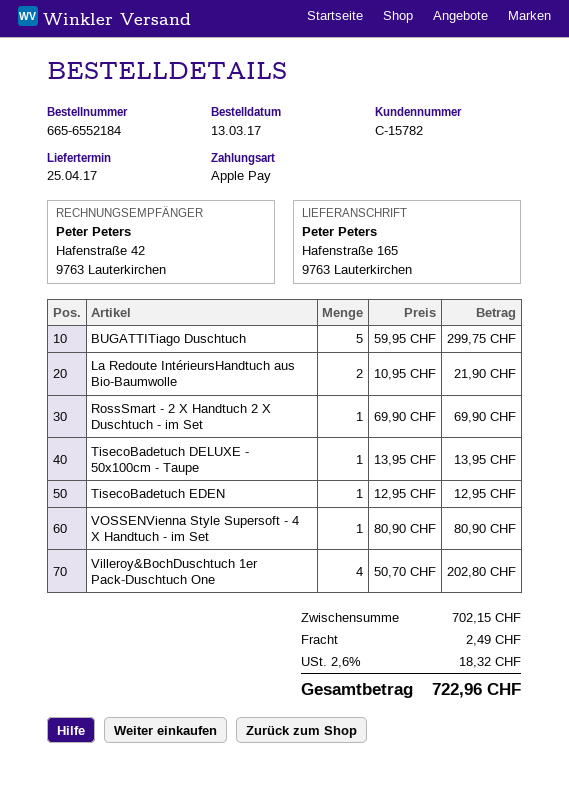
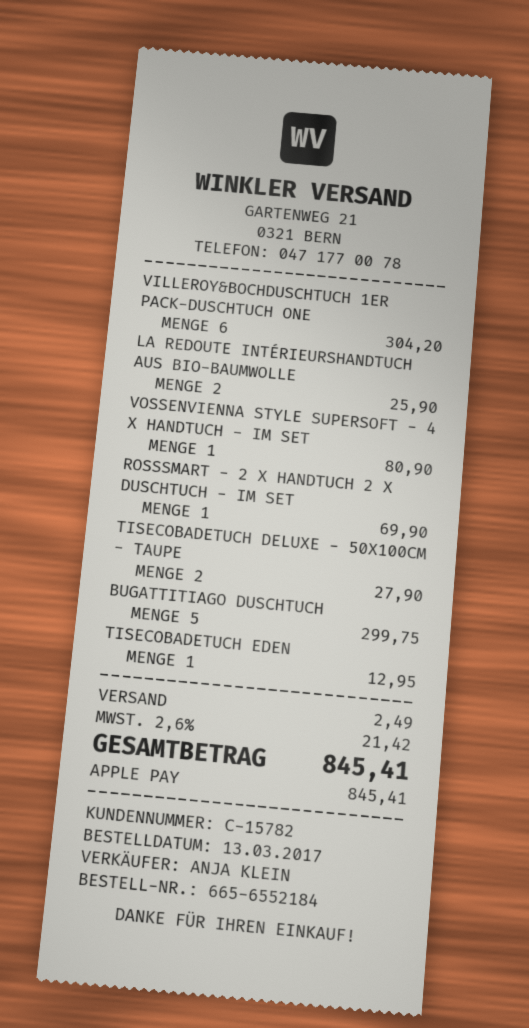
La Redoute IntérieursHandtuch aus Bio-Baumwolle: 2 for 21.90 -> 2 for 25.90
TisecoBadetuch DELUXE - 50x100cm - Taupe: 1 for 13.95 -> 2 for 27.90
Villeroy&BochDuschtuch 1er Pack-Duschtuch One: 4 for 202.80 -> 6 for 304.20
tax: 2.6% = 18.32 -> 2.6% = 21.42
total: 722.96 -> 845.41

